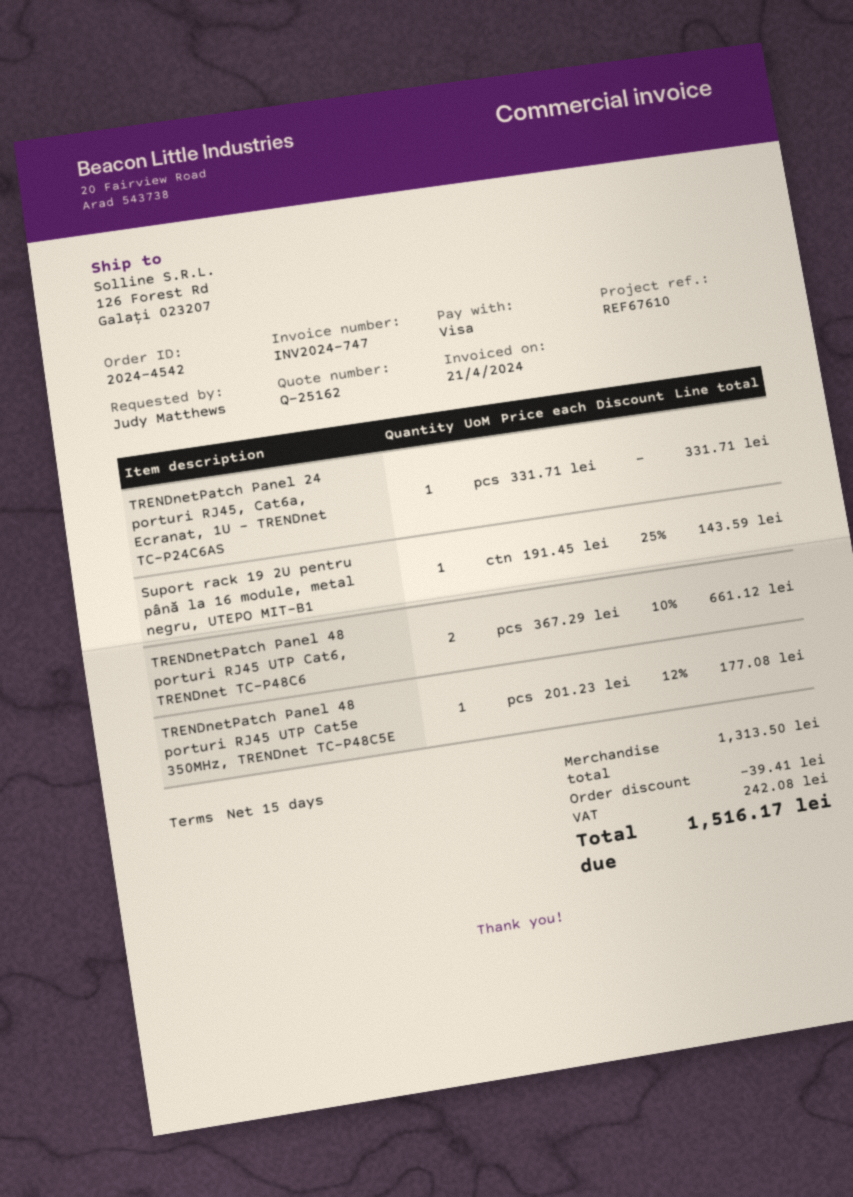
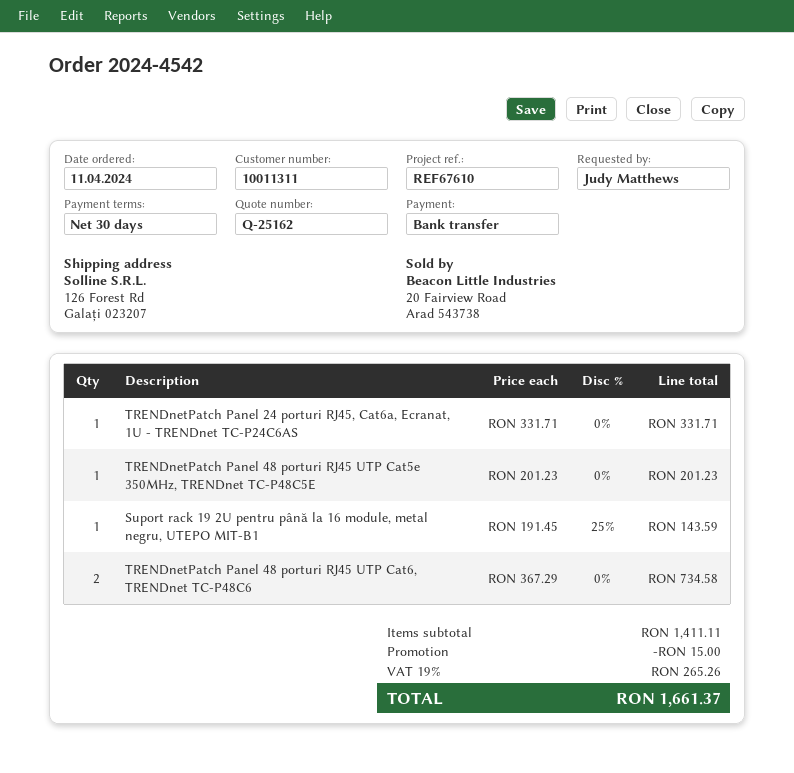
payment terms: 15 days -> 30 days
payment method: Visa -> bank transfer
TRENDnetPatch Panel 48 porturi RJ45 UTP Cat6, TRENDnet TC-P48C6: 2 x 367.29 - 10% = 661.12 -> 2 x 367.29 = 734.58
TRENDnetPatch Panel 48 porturi RJ45 UTP Cat5e 350MHz, TRENDnet TC-P48C5E: 1 x 201.23 - 12% = 177.08 -> 1 x 201.23 = 201.23
subtotal: 1313.50 -> 1411.11
discount: 39.41 -> 15.00
tax: 242.08 -> 265.26
total: 1516.17 -> 1661.37

